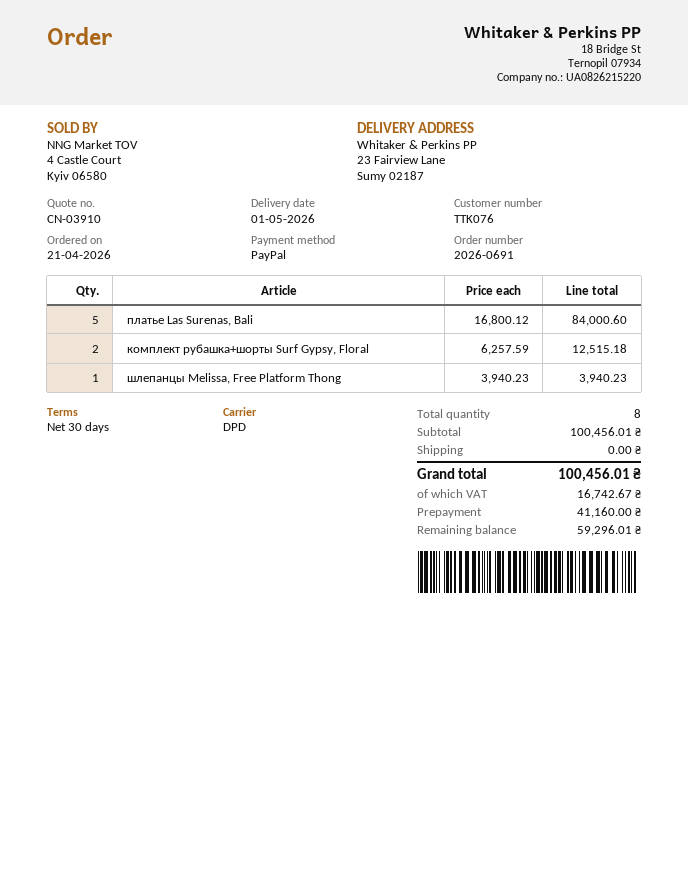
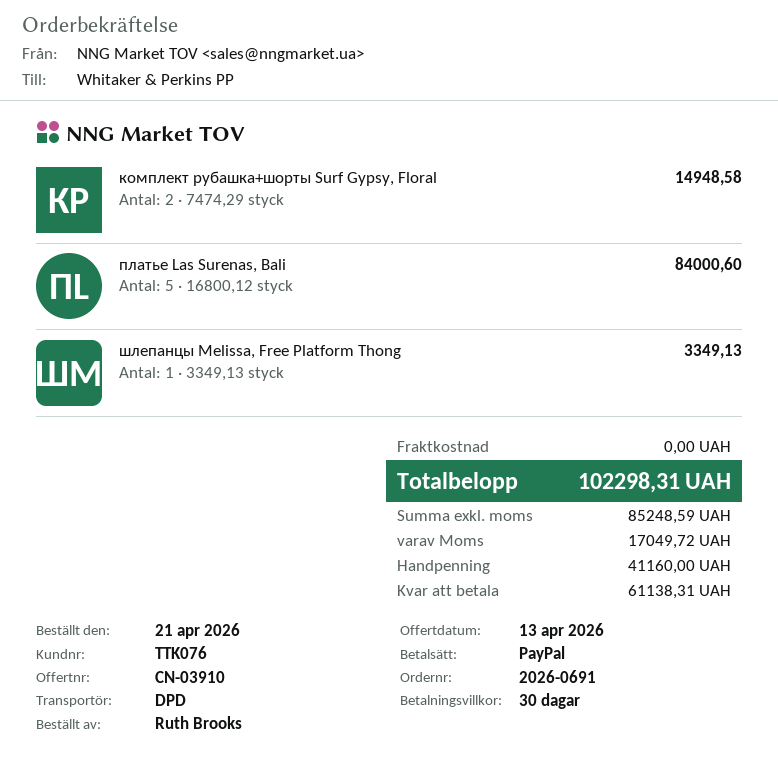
комплект рубашка+шорты Surf Gypsy, Floral: 2 x 6257.59 = 12515.18 -> 2 x 7474.29 = 14948.58
шлепанцы Melissa, Free Platform Thong: 1 x 3940.23 = 3940.23 -> 1 x 3349.13 = 3349.13
tax: 16742.67 -> 17049.72
total: 100456.01 -> 102298.31
balance: 59296.01 -> 61138.31

